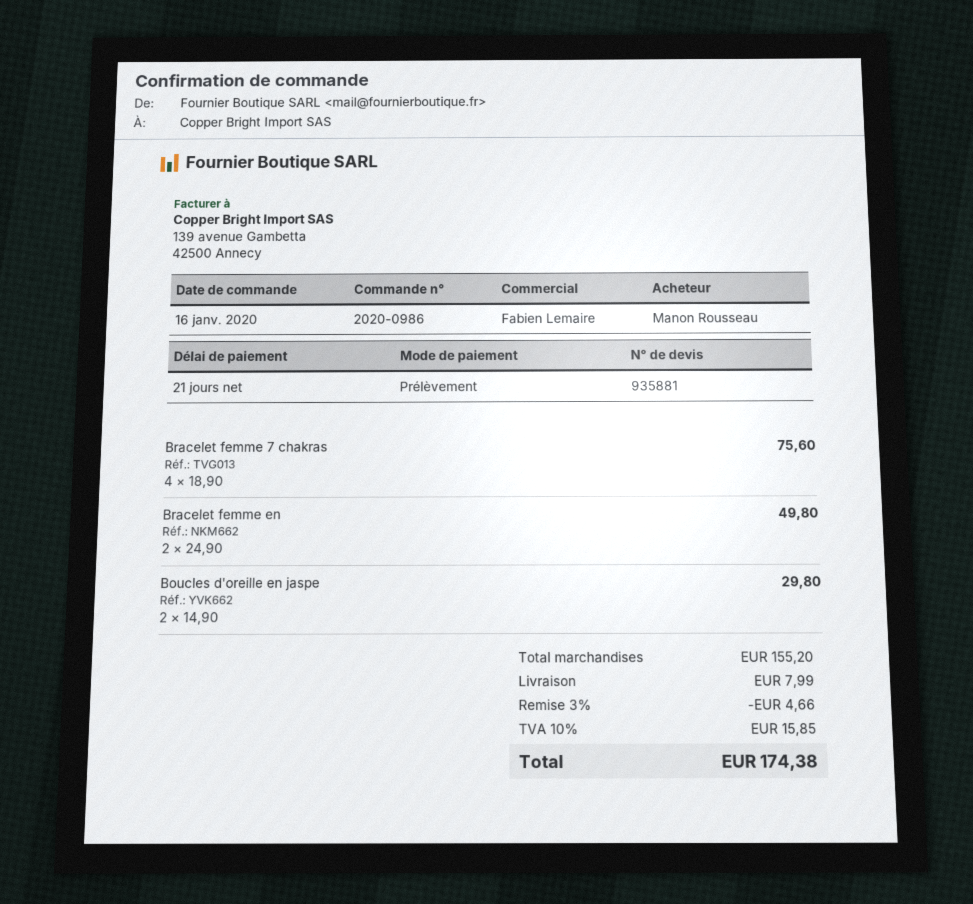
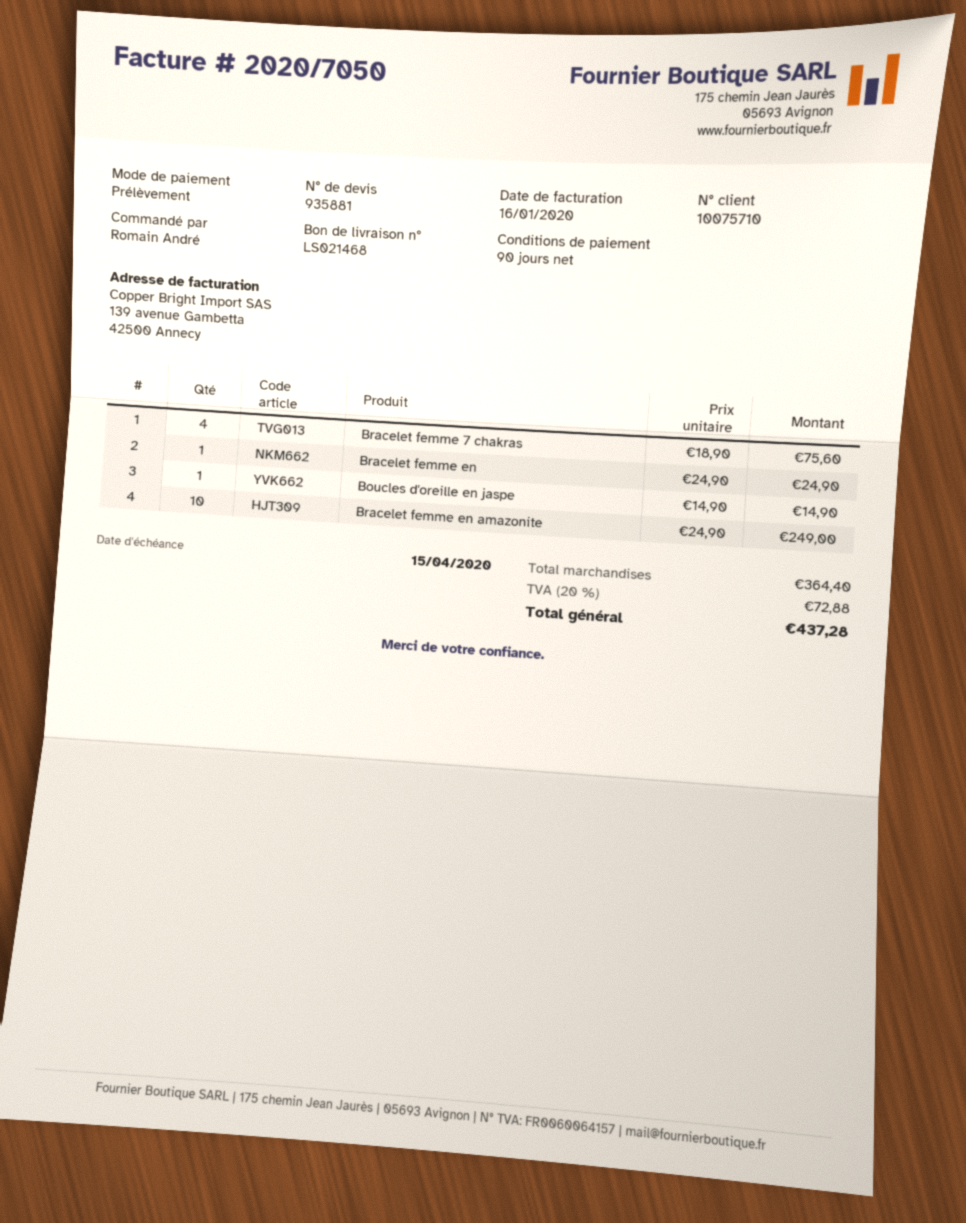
payment terms: 21 days -> 90 days
ordered by: Manon Rousseau -> Romain André
Bracelet femme en: 2 x 24.90 = 49.80 -> 1 x 24.90 = 24.90
Boucles d'oreille en jaspe: 2 x 14.90 = 29.80 -> 1 x 14.90 = 14.90
Bracelet femme en amazonite: none -> 10 x 24.90 = 249.00
subtotal: 155.20 -> 364.40
discount: 3% = 4.66 -> none
shipping: 7.99 -> none
tax: 10% = 15.85 -> 20% = 72.88
total: 174.38 -> 437.28

